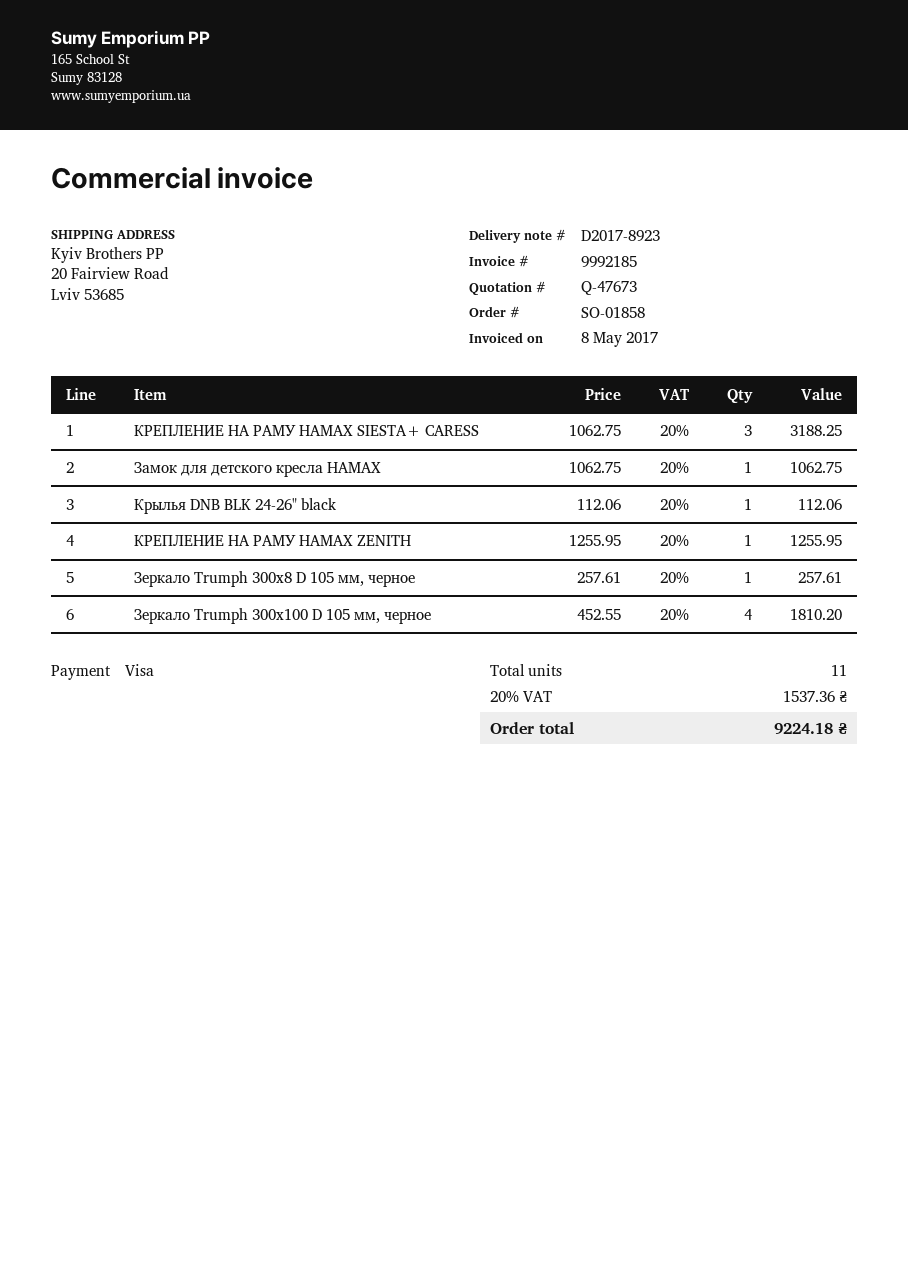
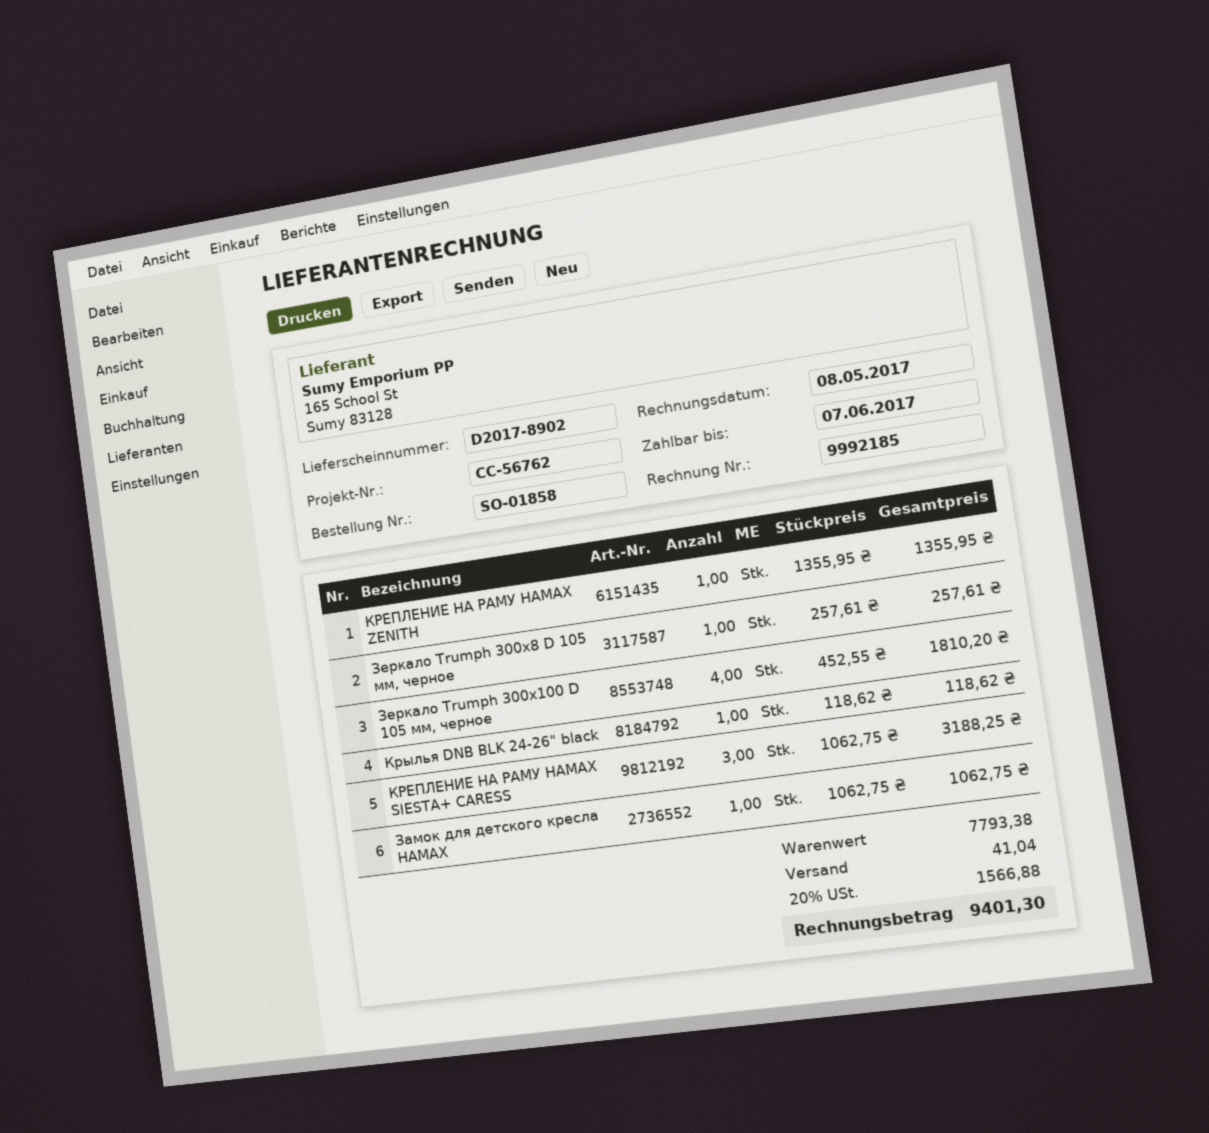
delivery note number: D2017-8923 -> D2017-8902
Крылья DNB BLK 24-26" black: 1 x 112.06 = 112.06 -> 1 x 118.62 = 118.62
КРЕПЛЕНИЕ НА РАМУ HAMAX ZENITH: 1 x 1255.95 = 1255.95 -> 1 x 1355.95 = 1355.95
shipping: none -> 41.04
tax: 20% = 1537.36 -> 20% = 1566.88
total: 9224.18 -> 9401.30

